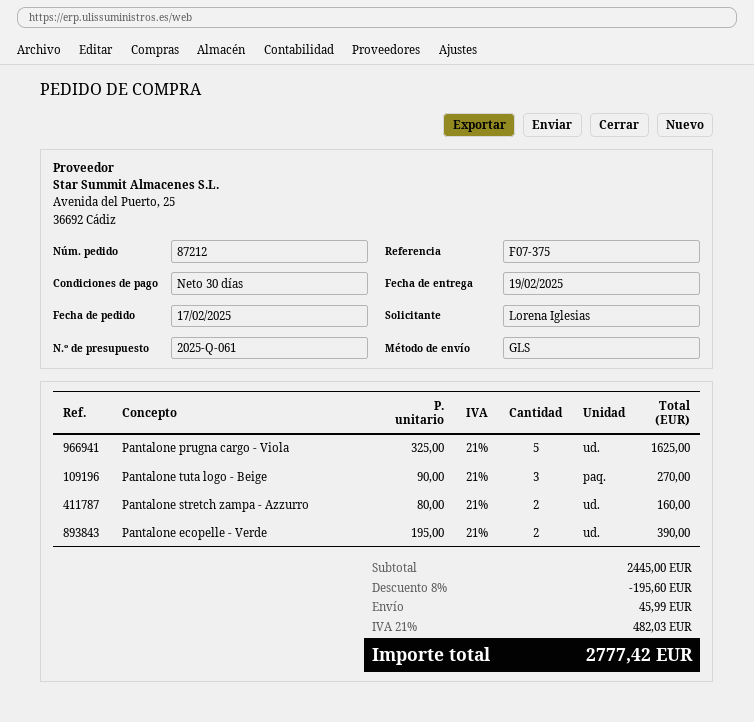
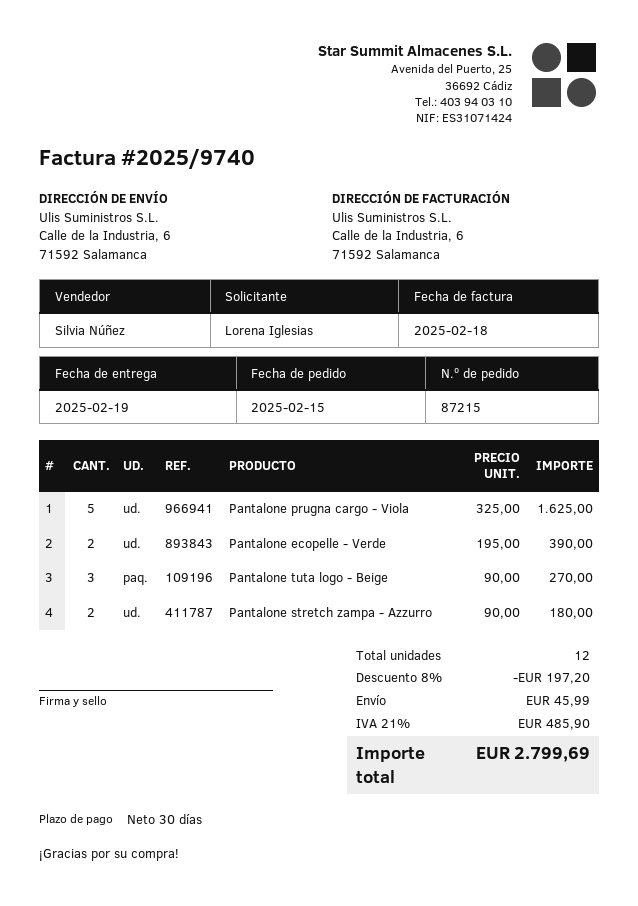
order number: 87212 -> 87215
order date: 2025-02-17 -> 2025-02-15
Pantalone stretch zampa - Azzurro: 2 x 80.00 = 160.00 -> 2 x 90.00 = 180.00
discount: 8% = 195.60 -> 8% = 197.20
tax: 21% = 482.03 -> 21% = 485.90
total: 2777.42 -> 2799.69

